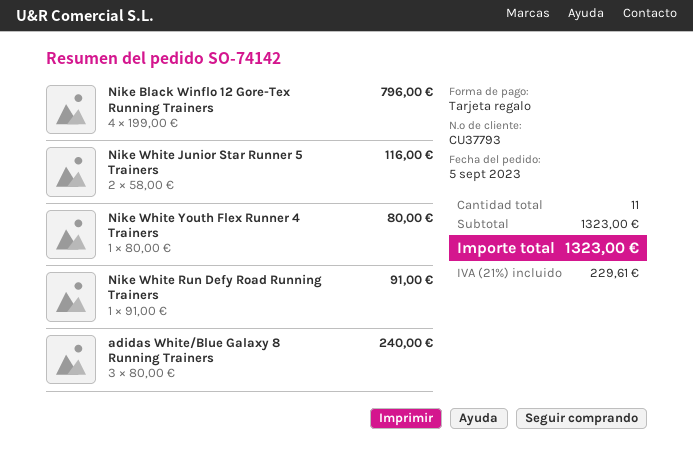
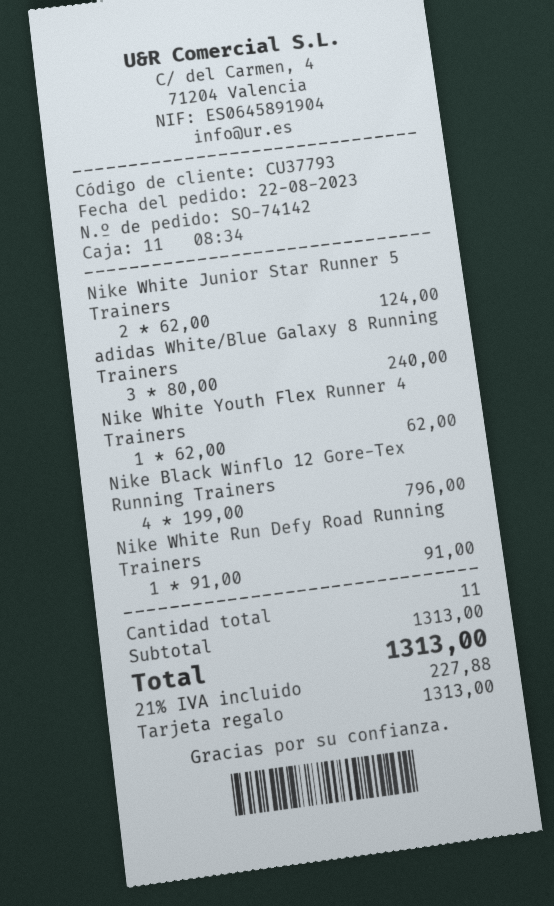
order date: 2023-09-05 -> 2023-08-22
Nike White Junior Star Runner 5 Trainers: 2 x 58.00 = 116.00 -> 2 x 62.00 = 124.00
Nike White Youth Flex Runner 4 Trainers: 1 x 80.00 = 80.00 -> 1 x 62.00 = 62.00
subtotal: 1323.00 -> 1313.00
tax: 21% = 229.61 -> 21% = 227.88
total: 1323.00 -> 1313.00

